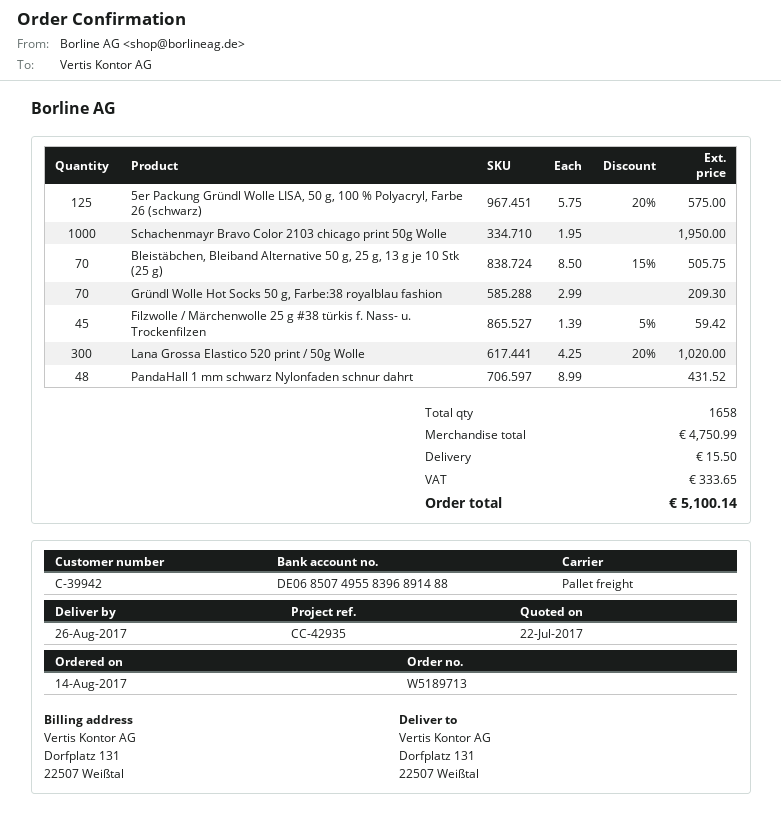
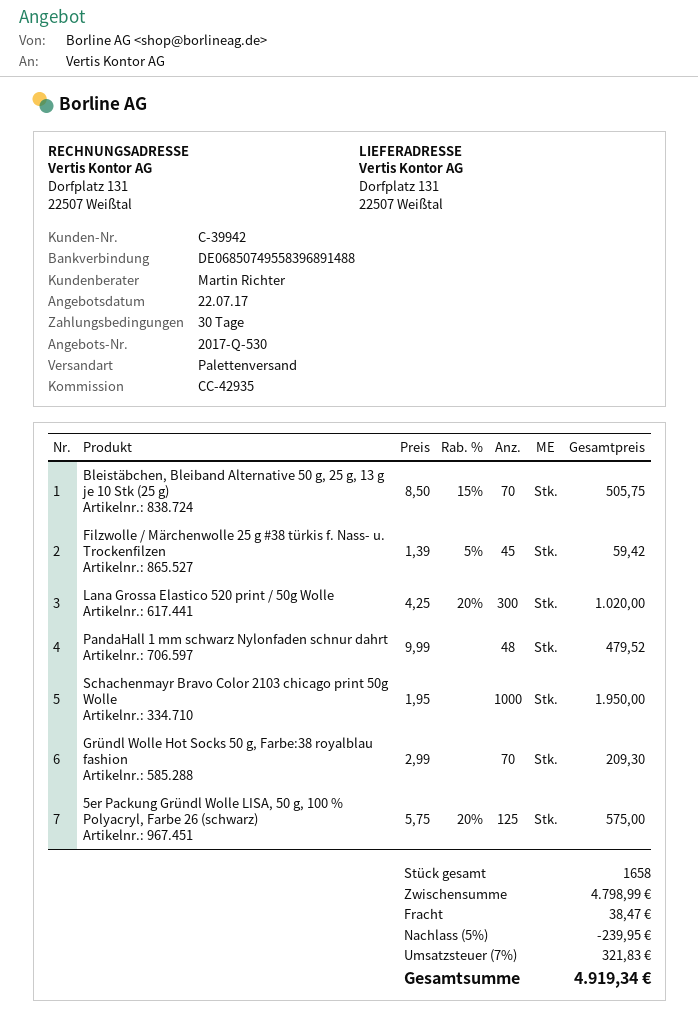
PandaHall 1 mm schwarz Nylonfaden schnur dahrt: 48 x 8.99 = 431.52 -> 48 x 9.99 = 479.52
subtotal: 4750.99 -> 4798.99
discount: none -> 5% = 239.95
shipping: 15.50 -> 38.47
tax: 333.65 -> 321.83
total: 5100.14 -> 4919.34

